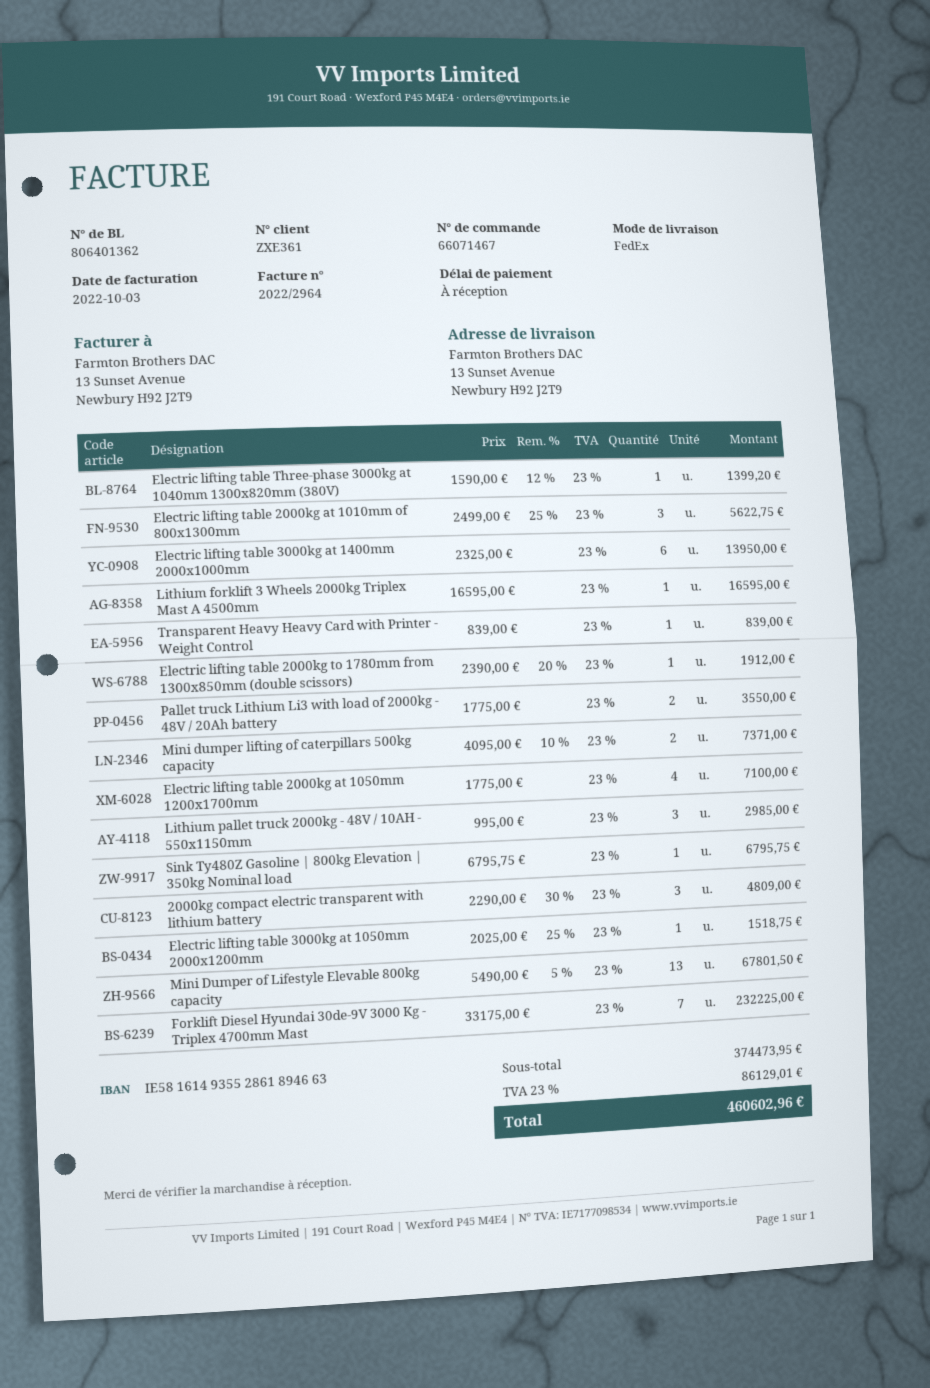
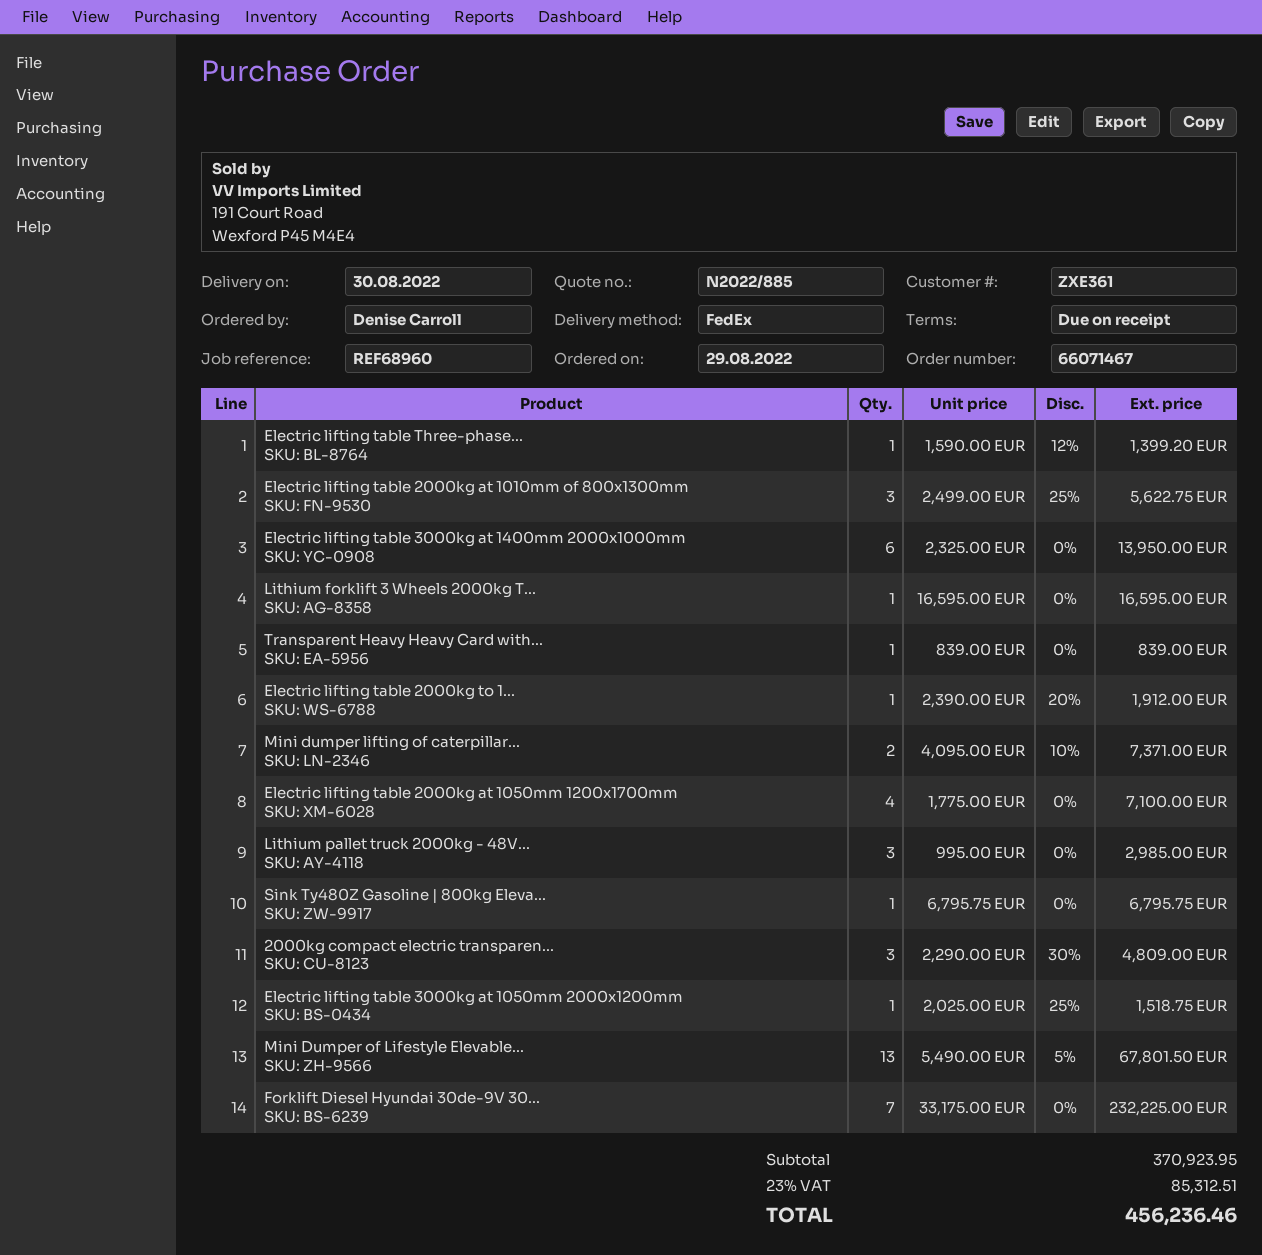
Pallet truck Lithium Li3 with load of 2000kg - 48V / 20Ah battery: 2 x 1775.00 = 3550.00 -> none
subtotal: 374473.95 -> 370923.95
tax: 23% = 86129.01 -> 23% = 85312.51
total: 460602.96 -> 456236.46

